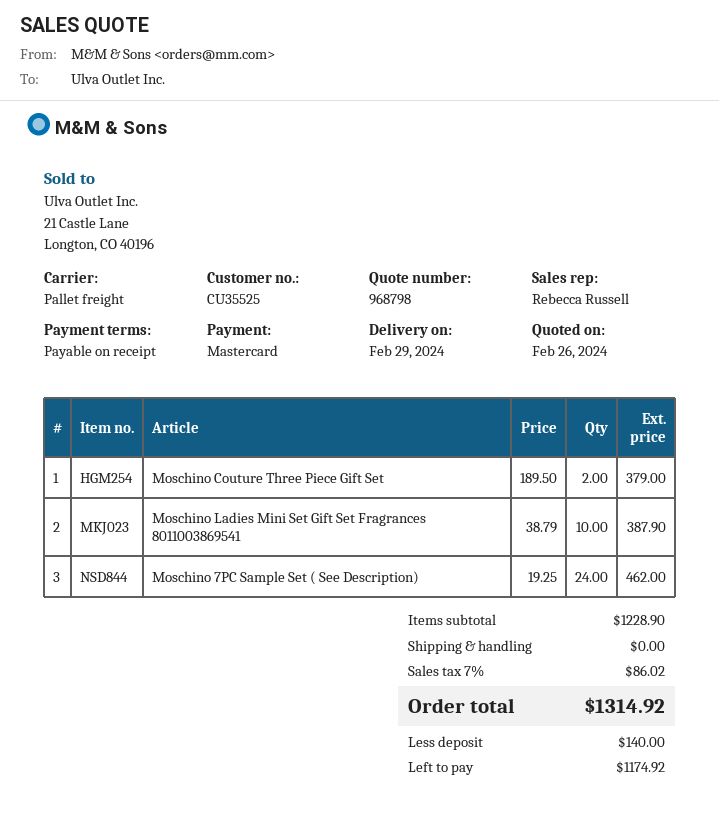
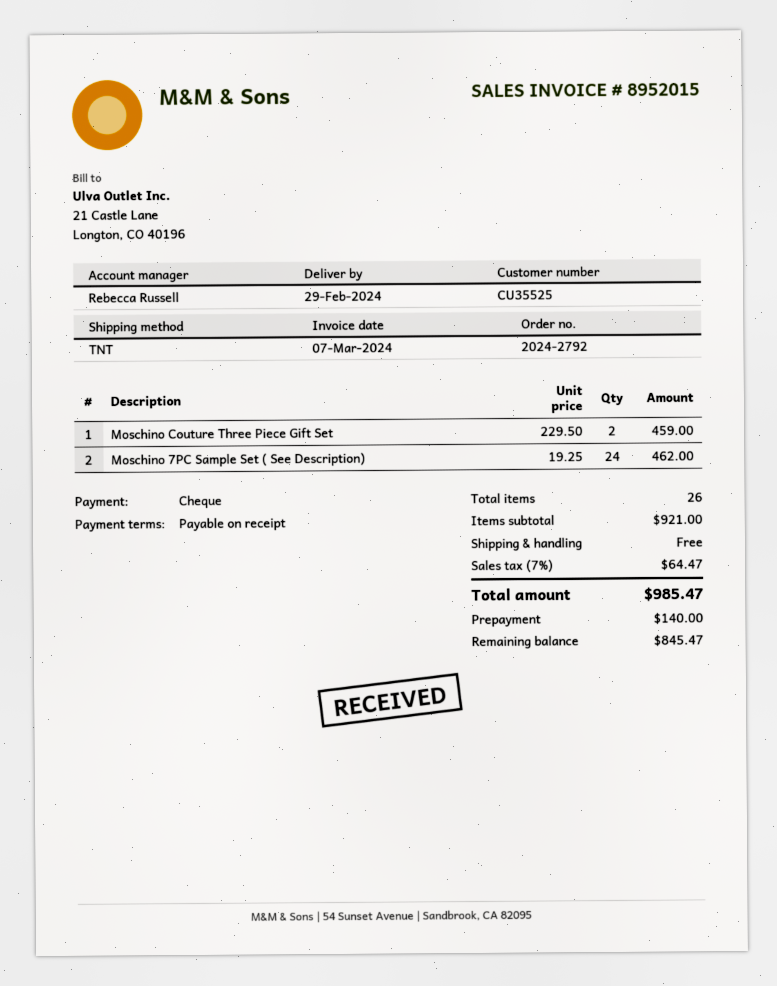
payment method: Mastercard -> cheque
shipping method: pallet freight -> TNT
Moschino Couture Three Piece Gift Set: 2 x 189.50 = 379.00 -> 2 x 229.50 = 459.00
Moschino Ladies Mini Set Gift Set Fragrances 8011003869541: 10 x 38.79 = 387.90 -> none
subtotal: 1228.90 -> 921.00
tax: 7% = 86.02 -> 7% = 64.47
total: 1314.92 -> 985.47
balance: 1174.92 -> 845.47

